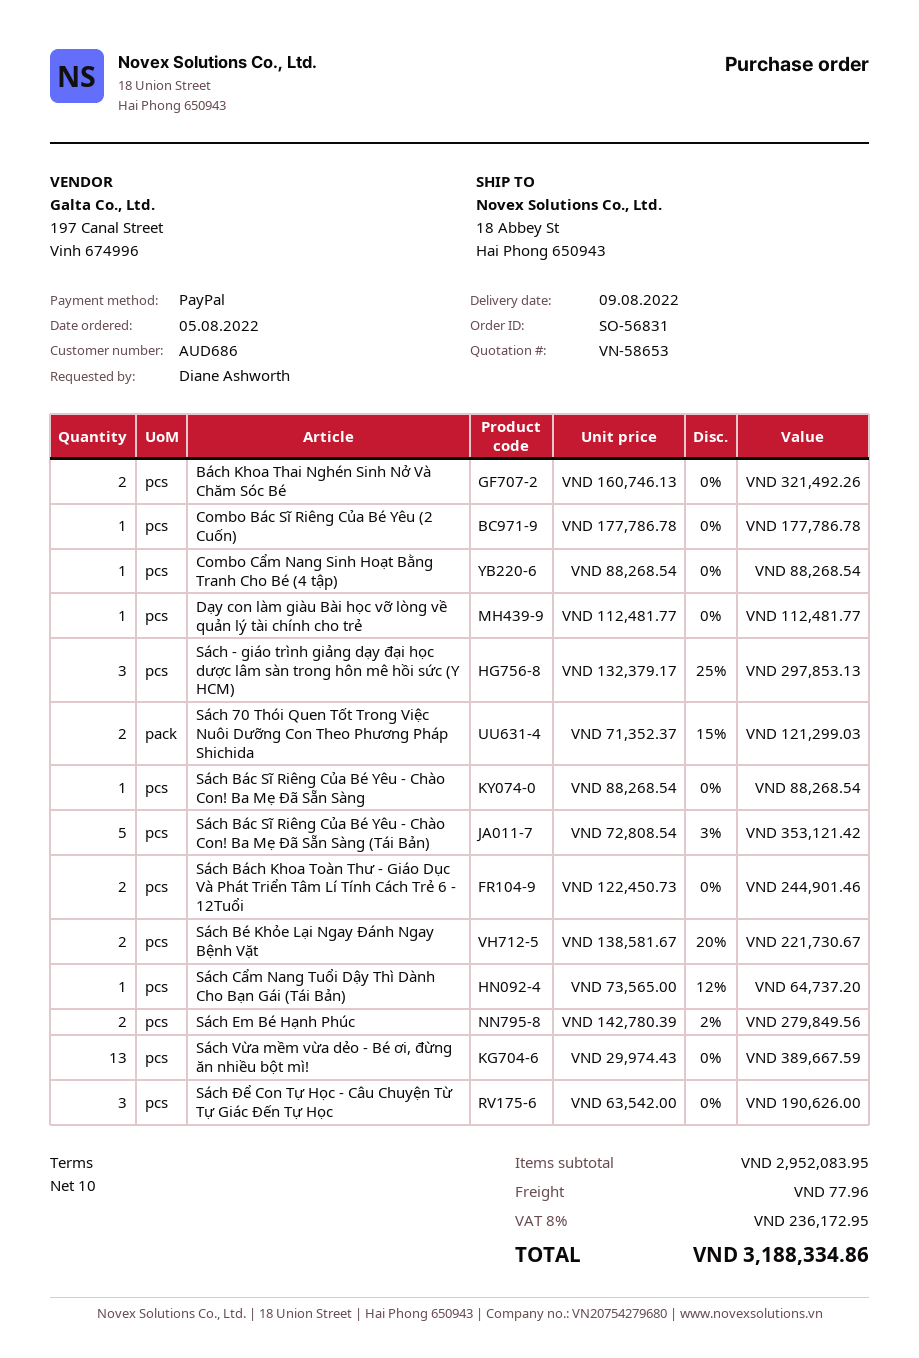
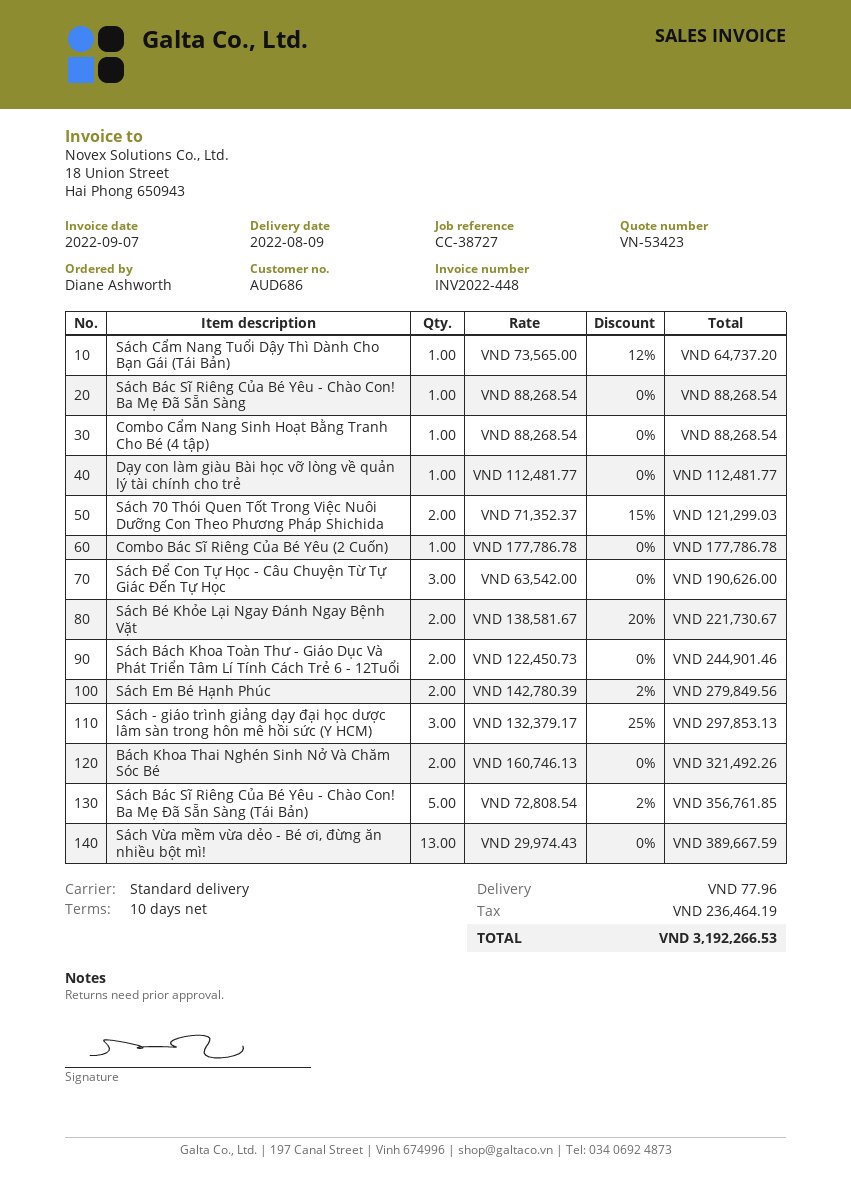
quote number: VN-58653 -> VN-53423
Sách Bác Sĩ Riêng Của Bé Yêu - Chào Con! Ba Mẹ Đã Sẵn Sàng (Tái Bản): 5 x 72808.54 - 3% = 353121.42 -> 5 x 72808.54 - 2% = 356761.85
tax: 236172.95 -> 236464.19
total: 3188334.86 -> 3192266.53

